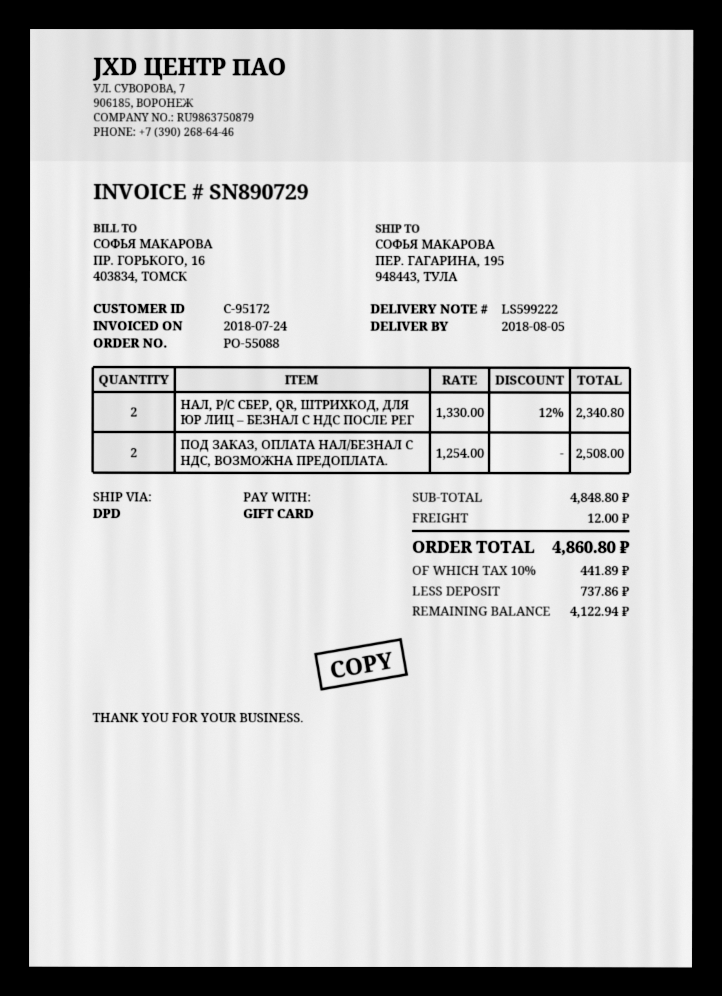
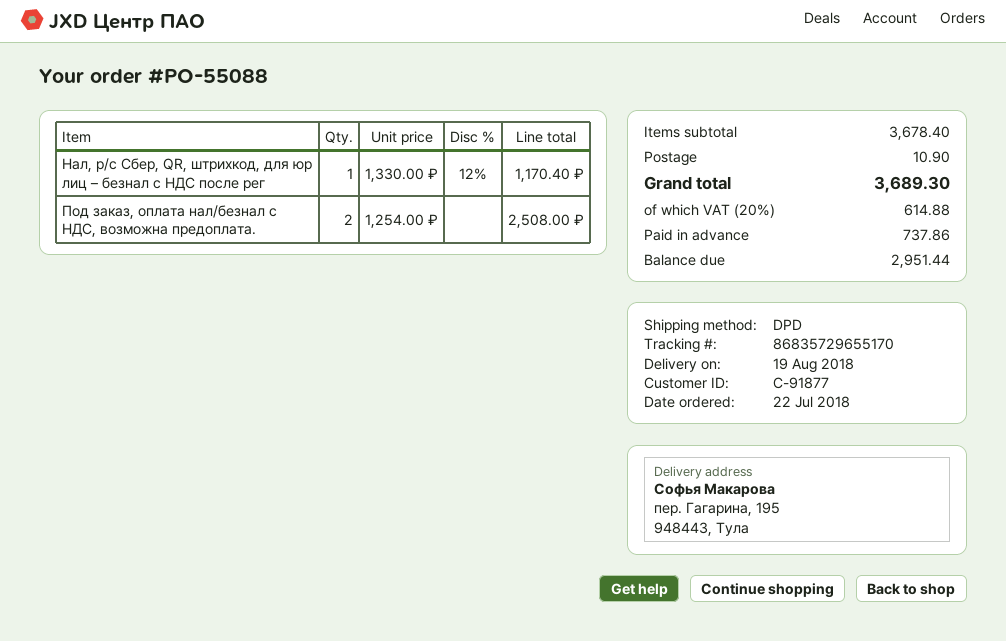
delivery date: 2018-08-05 -> 2018-08-19
customer number: C-95172 -> C-91877
НАЛ, Р/С СБЕР, QR, ШТРИХКОД, ДЛЯ ЮР ЛИЦ – БЕЗНАЛ С НДС ПОСЛЕ РЕГ: 2 x 1330.00 - 12% = 2340.80 -> 1 x 1330.00 - 12% = 1170.40
subtotal: 4848.80 -> 3678.40
shipping: 12.00 -> 10.90
tax: 10% = 441.89 -> 20% = 614.88
total: 4860.80 -> 3689.30
balance: 4122.94 -> 2951.44

